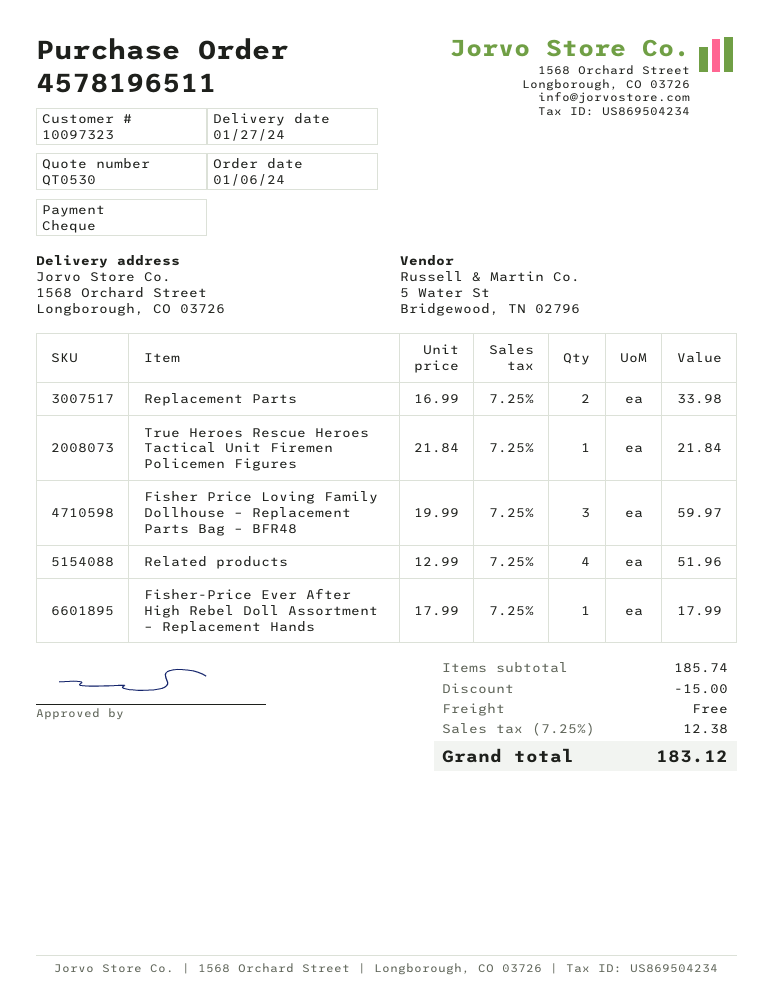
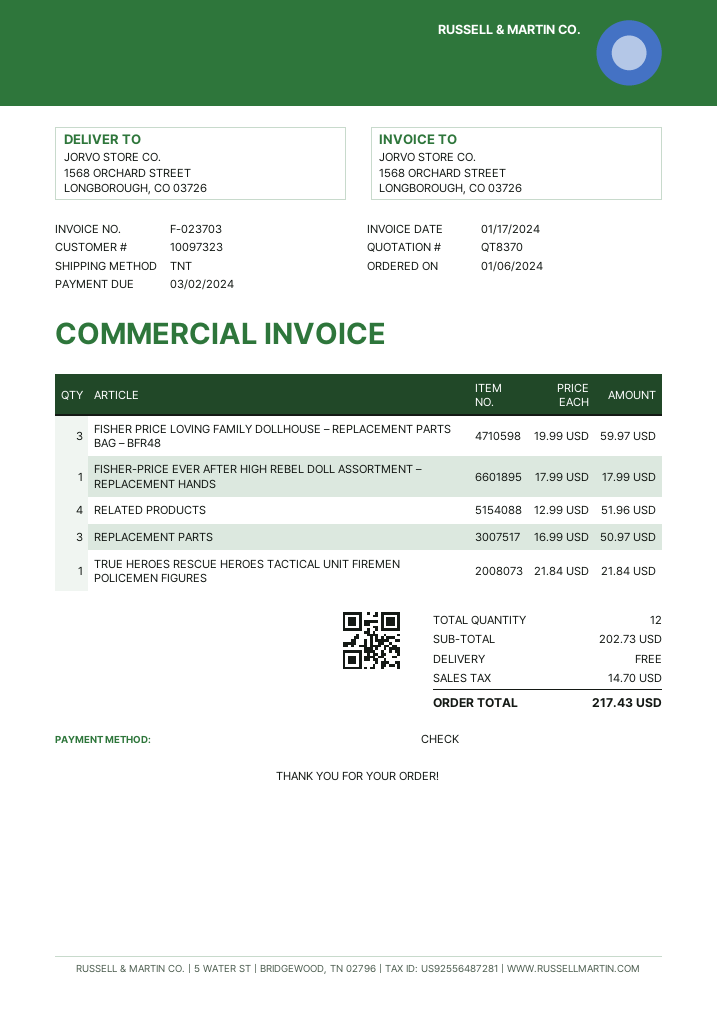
quote number: QT0530 -> QT8370
Replacement Parts: 2 x 16.99 = 33.98 -> 3 x 16.99 = 50.97
subtotal: 185.74 -> 202.73
discount: 15.00 -> none
tax: 12.38 -> 14.70
total: 183.12 -> 217.43

